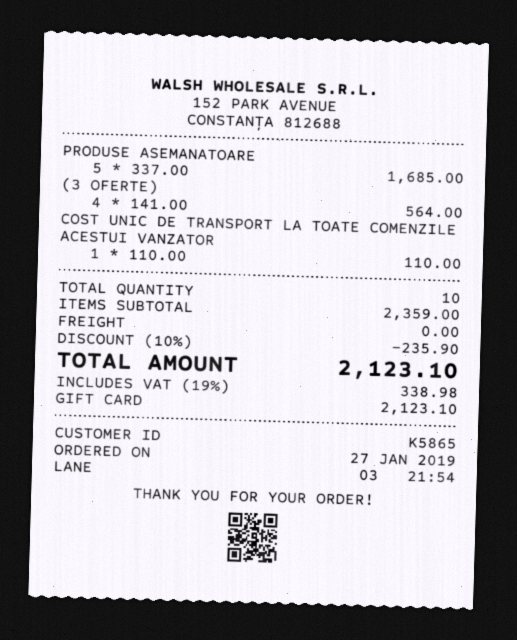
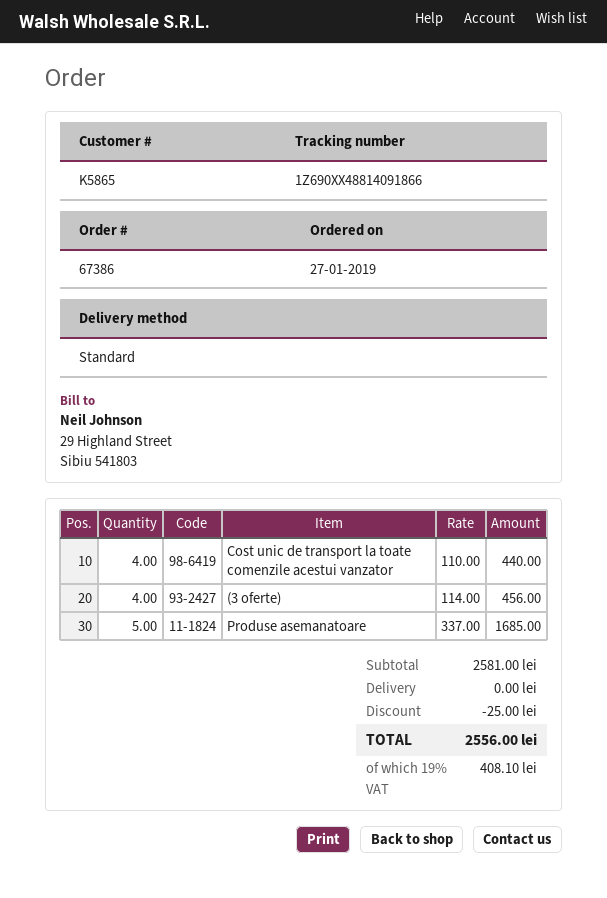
(3 OFERTE): 4 x 141.00 = 564.00 -> 4 x 114.00 = 456.00
COST UNIC DE TRANSPORT LA TOATE COMENZILE ACESTUI VANZATOR: 1 x 110.00 = 110.00 -> 4 x 110.00 = 440.00
subtotal: 2359.00 -> 2581.00
discount: 235.90 -> 25.00
tax: 19% = 338.98 -> 19% = 408.10
total: 2123.10 -> 2556.00

